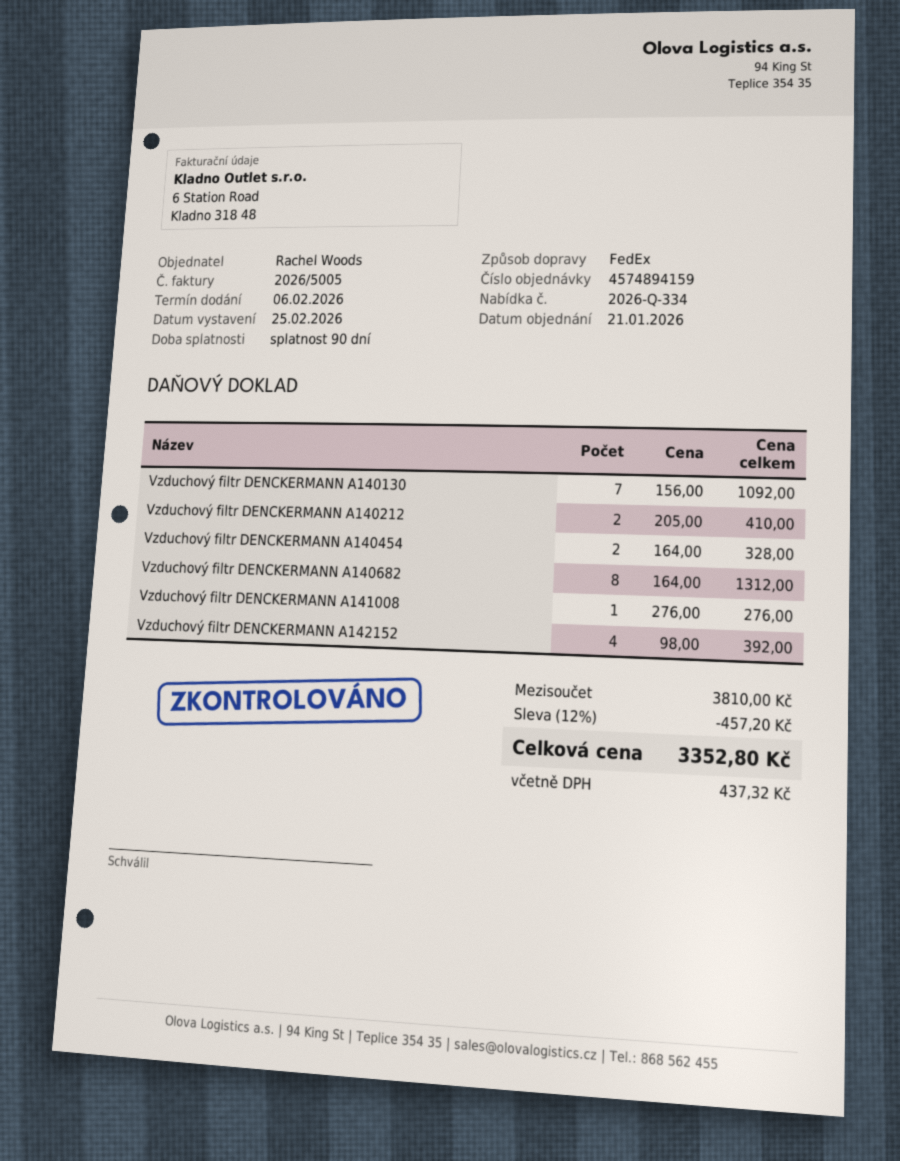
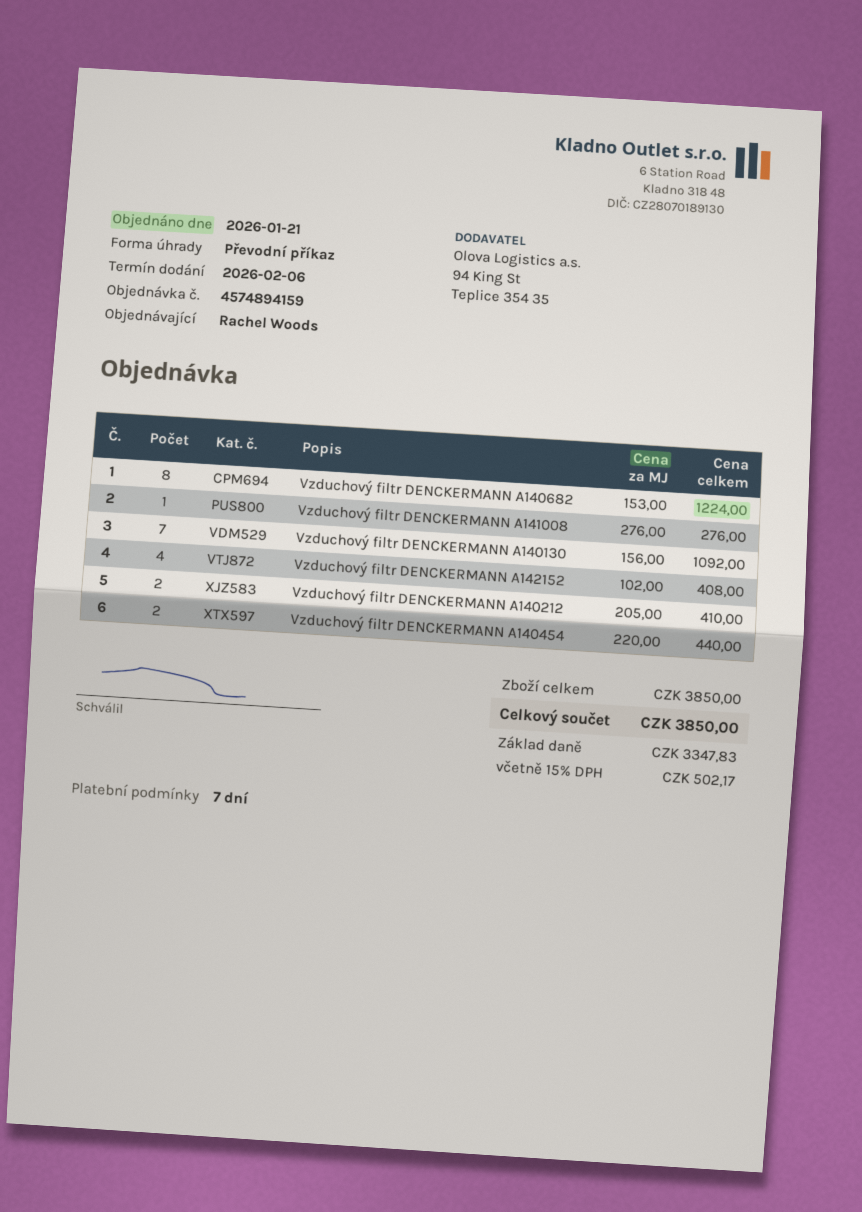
payment terms: 90 days -> 7 days
Vzduchový filtr DENCKERMANN A140454: 2 x 164.00 = 328.00 -> 2 x 220.00 = 440.00
Vzduchový filtr DENCKERMANN A140682: 8 x 164.00 = 1312.00 -> 8 x 153.00 = 1224.00
Vzduchový filtr DENCKERMANN A142152: 4 x 98.00 = 392.00 -> 4 x 102.00 = 408.00
subtotal: 3810.00 -> 3850.00
discount: 12% = 457.20 -> none
tax: 437.32 -> 502.17
total: 3352.80 -> 3850.00

